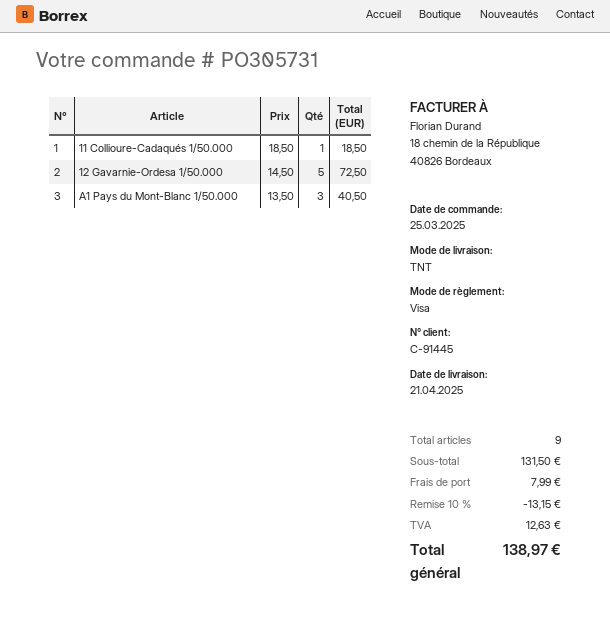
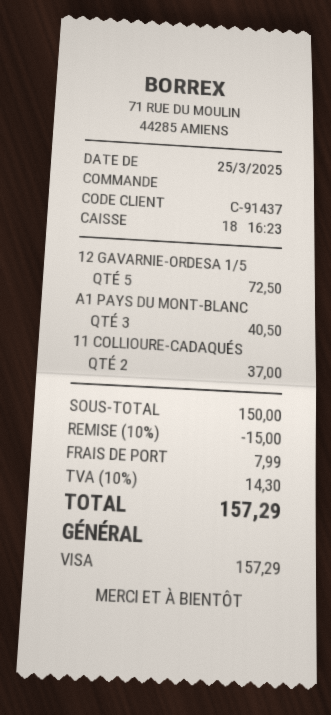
customer number: C-91445 -> C-91437
11 Collioure-Cadaqués 1/50.000: 1 for 18.50 -> 2 for 37.00
subtotal: 131.50 -> 150.00
discount: 10% = 13.15 -> 10% = 15.00
tax: 12.63 -> 14.30
total: 138.97 -> 157.29

